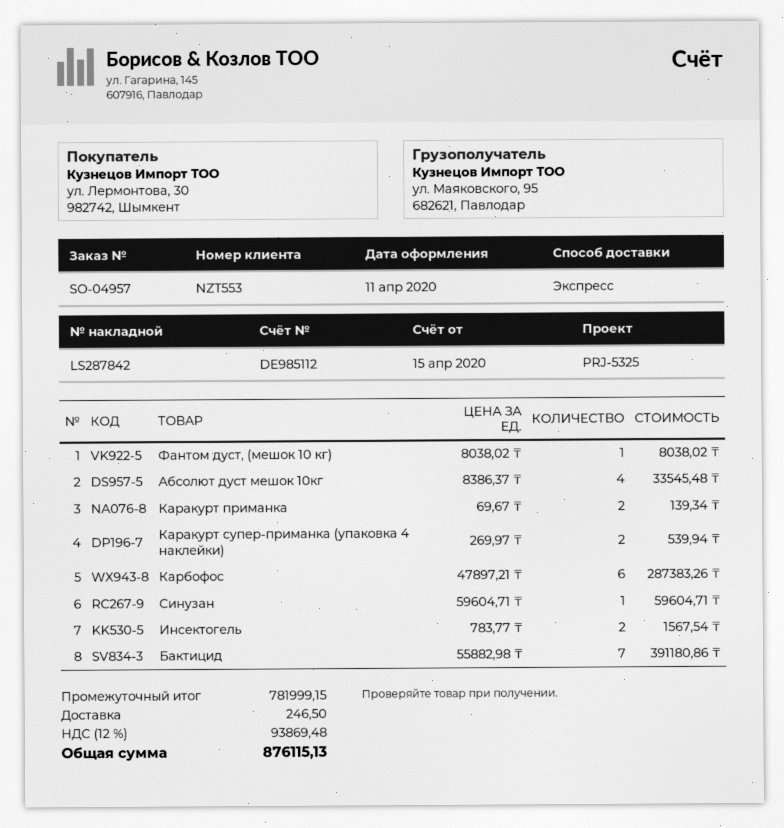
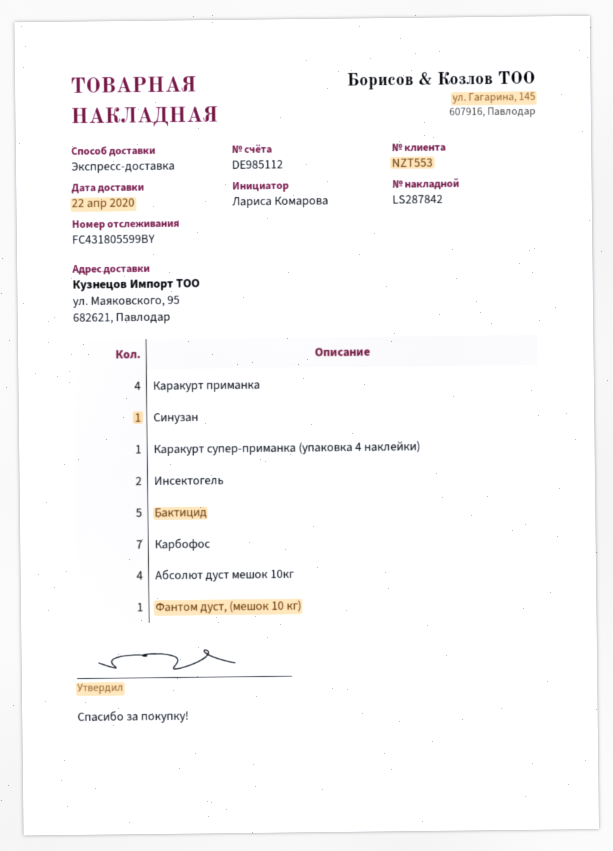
Каракурт приманка: 2 -> 4
Каракурт супер-приманка (упаковка 4 наклейки): 2 -> 1
Карбофос: 6 -> 7
Бактицид: 7 -> 5

